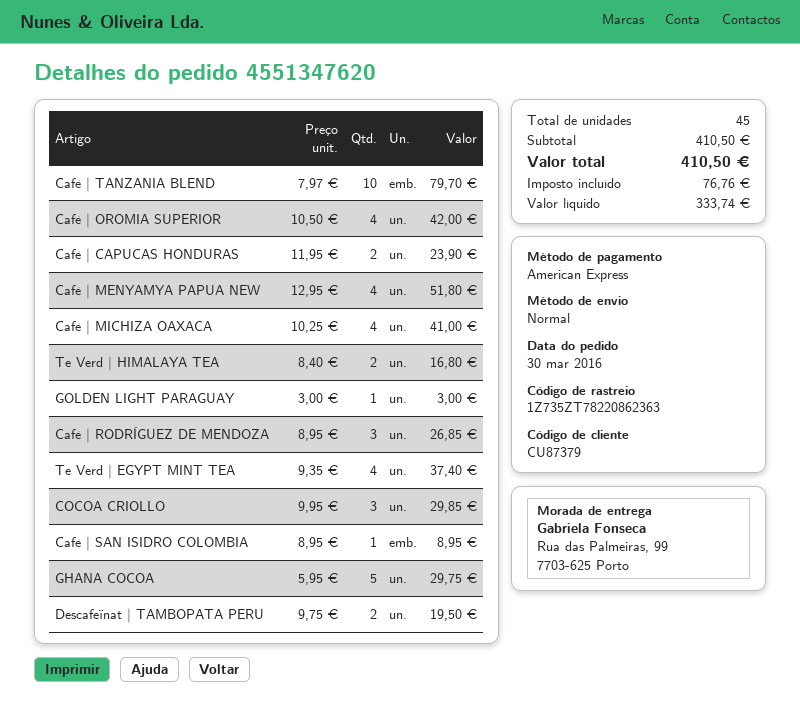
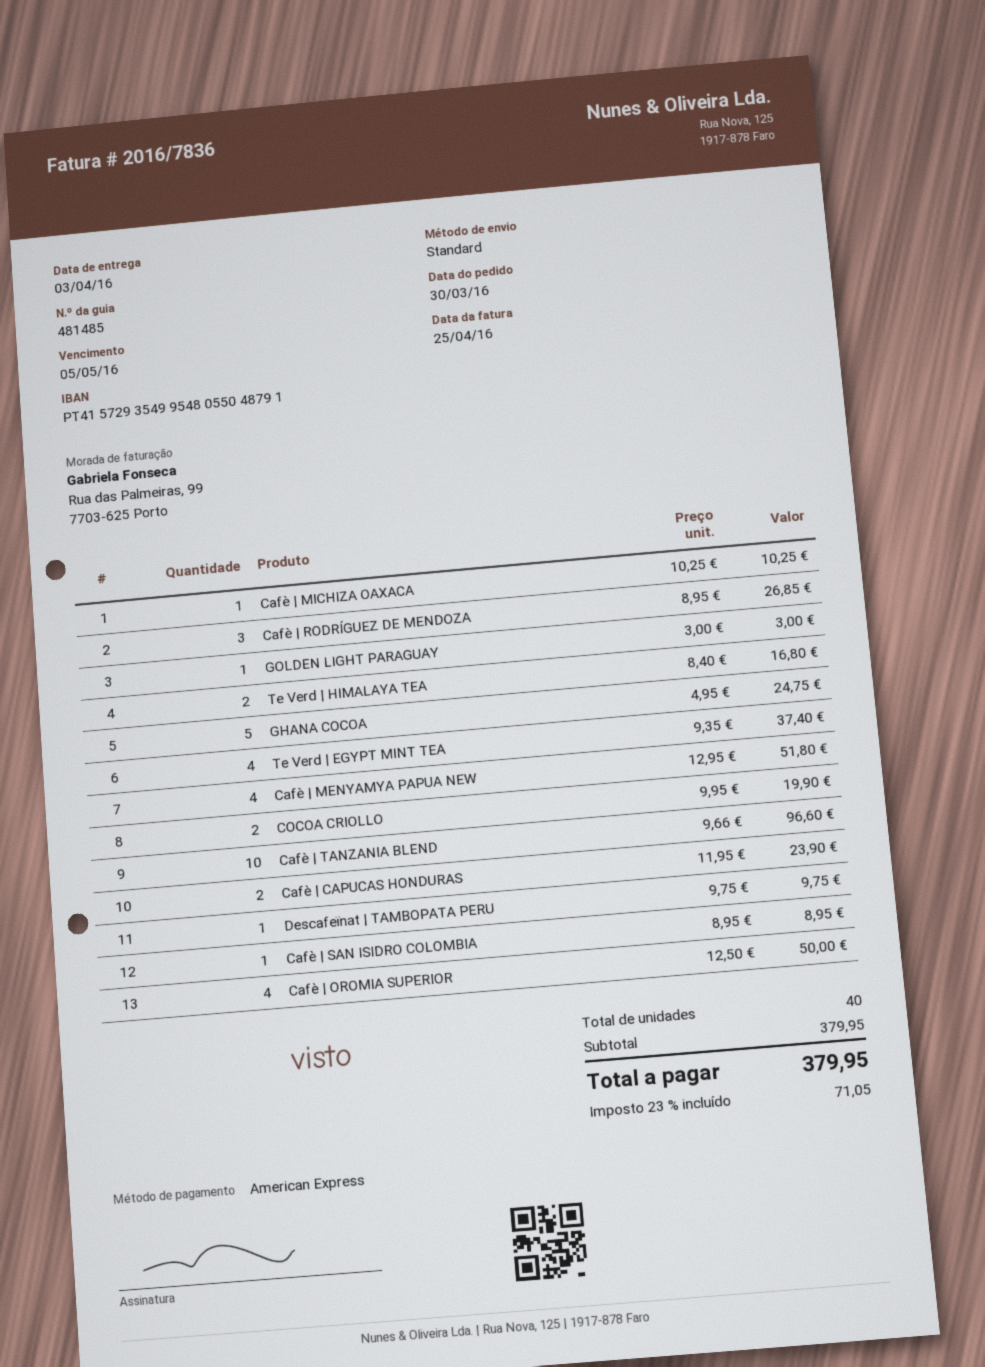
Cafè | TANZANIA BLEND: 10 x 7.97 = 79.70 -> 10 x 9.66 = 96.60
Cafè | OROMIA SUPERIOR: 4 x 10.50 = 42.00 -> 4 x 12.50 = 50.00
Cafè | MICHIZA OAXACA: 4 x 10.25 = 41.00 -> 1 x 10.25 = 10.25
COCOA CRIOLLO: 3 x 9.95 = 29.85 -> 2 x 9.95 = 19.90
GHANA COCOA: 5 x 5.95 = 29.75 -> 5 x 4.95 = 24.75
Descafeïnat | TAMBOPATA PERU: 2 x 9.75 = 19.50 -> 1 x 9.75 = 9.75
total quantity: 45 -> 40
subtotal: 410.50 -> 379.95
tax: 76.76 -> 71.05
total: 410.50 -> 379.95

